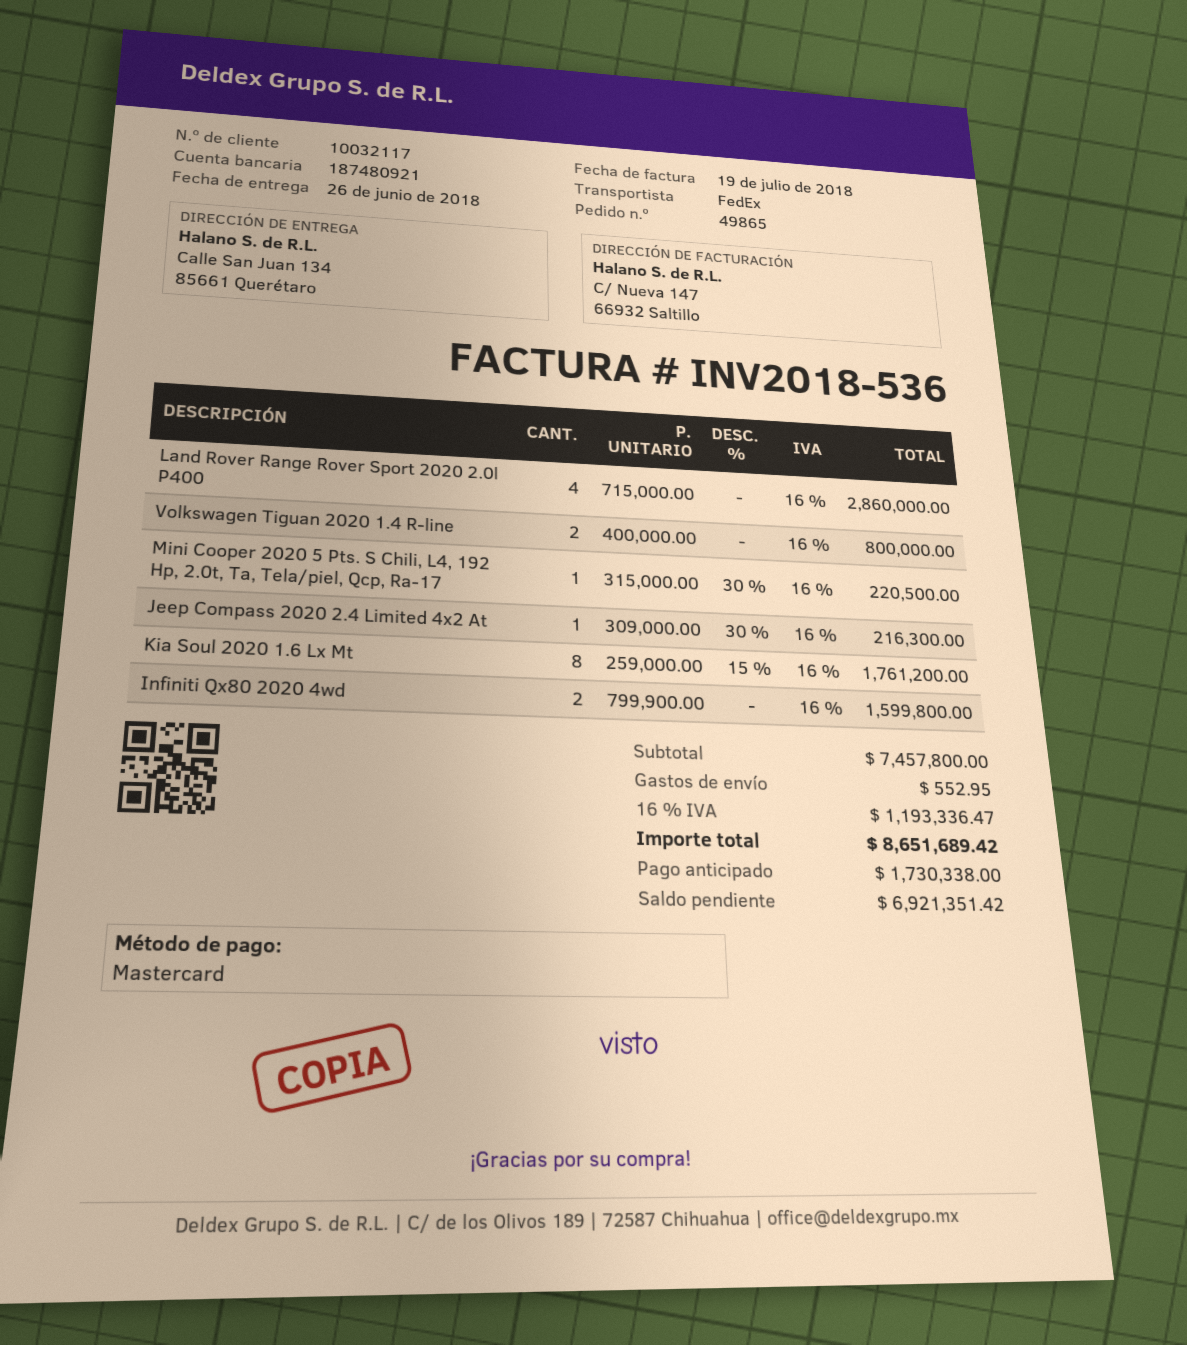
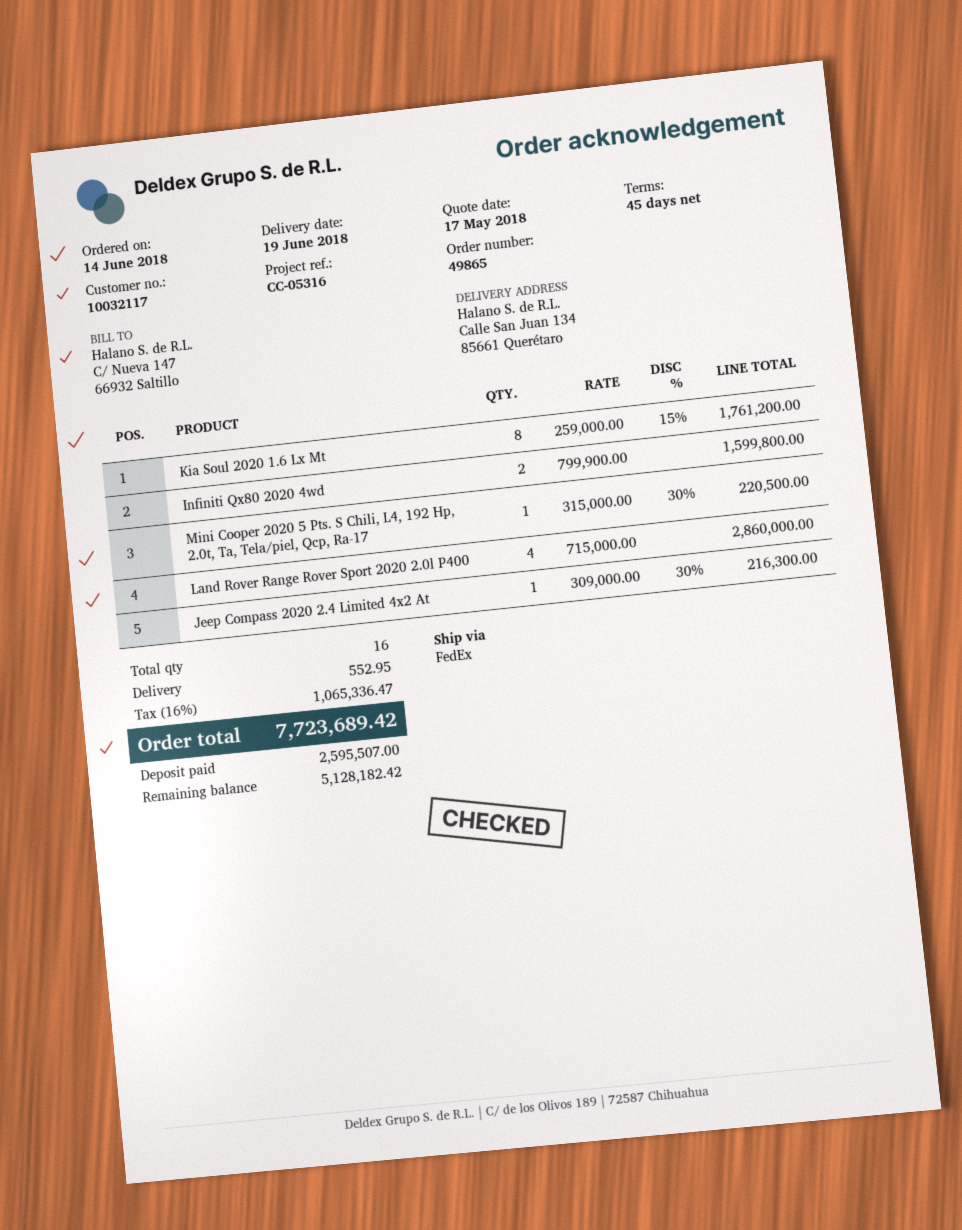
delivery date: 2018-06-26 -> 2018-06-19
Volkswagen Tiguan 2020 1.4 R-line: 2 x 400000.00 = 800000.00 -> none
tax: 16% = 1193336.47 -> 16% = 1065336.47
total: 8651689.42 -> 7723689.42
deposit: 1730338.00 -> 2595507.00
balance: 6921351.42 -> 5128182.42

